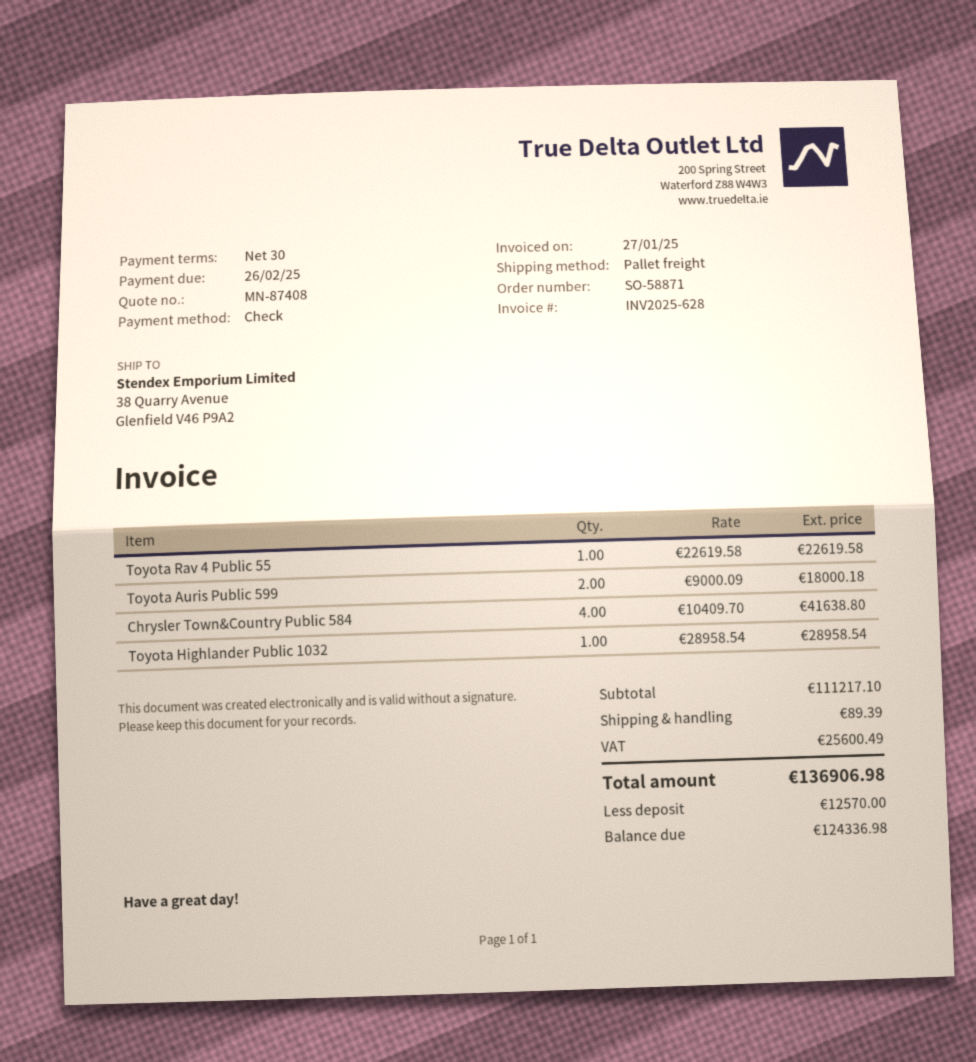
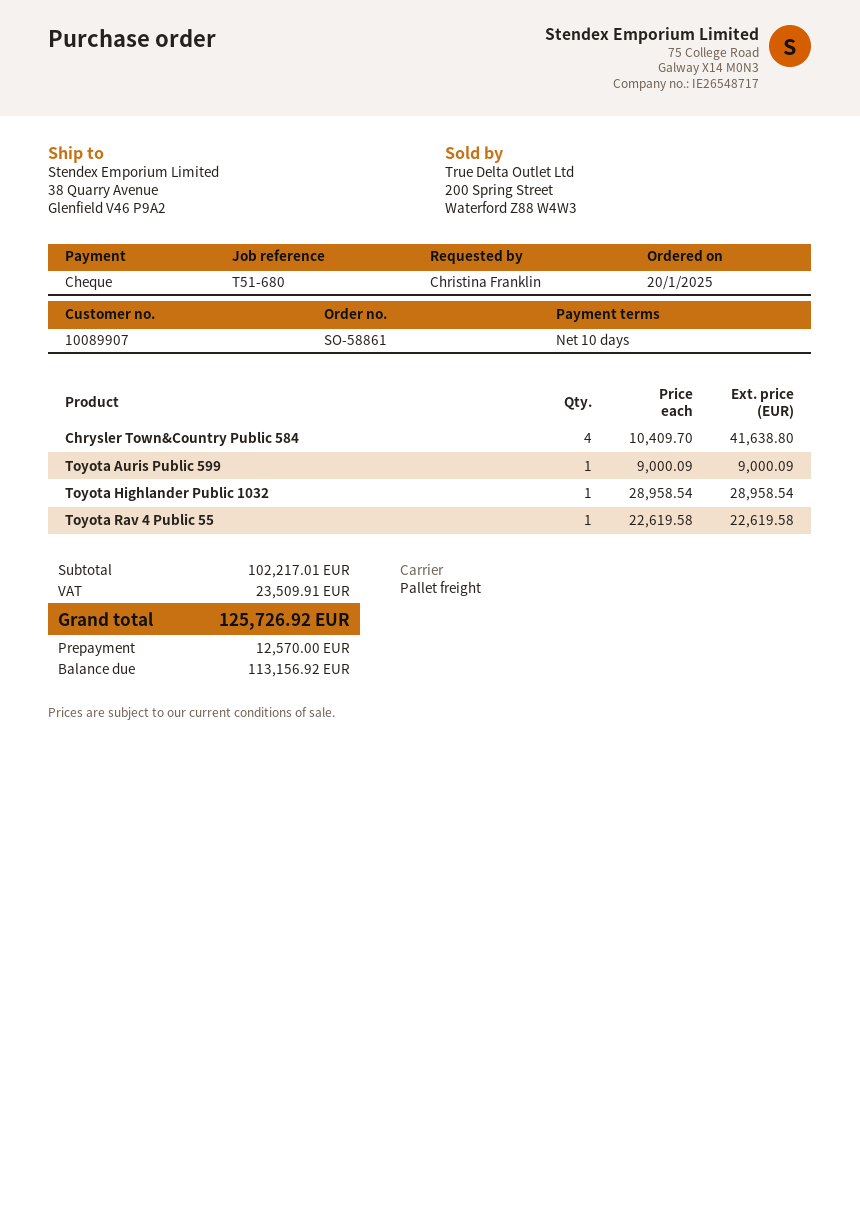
order number: SO-58871 -> SO-58861
payment terms: 30 days -> 10 days
Toyota Auris Public 599: 2 x 9000.09 = 18000.18 -> 1 x 9000.09 = 9000.09
subtotal: 111217.10 -> 102217.01
shipping: 89.39 -> none
tax: 25600.49 -> 23509.91
total: 136906.98 -> 125726.92
balance: 124336.98 -> 113156.92

